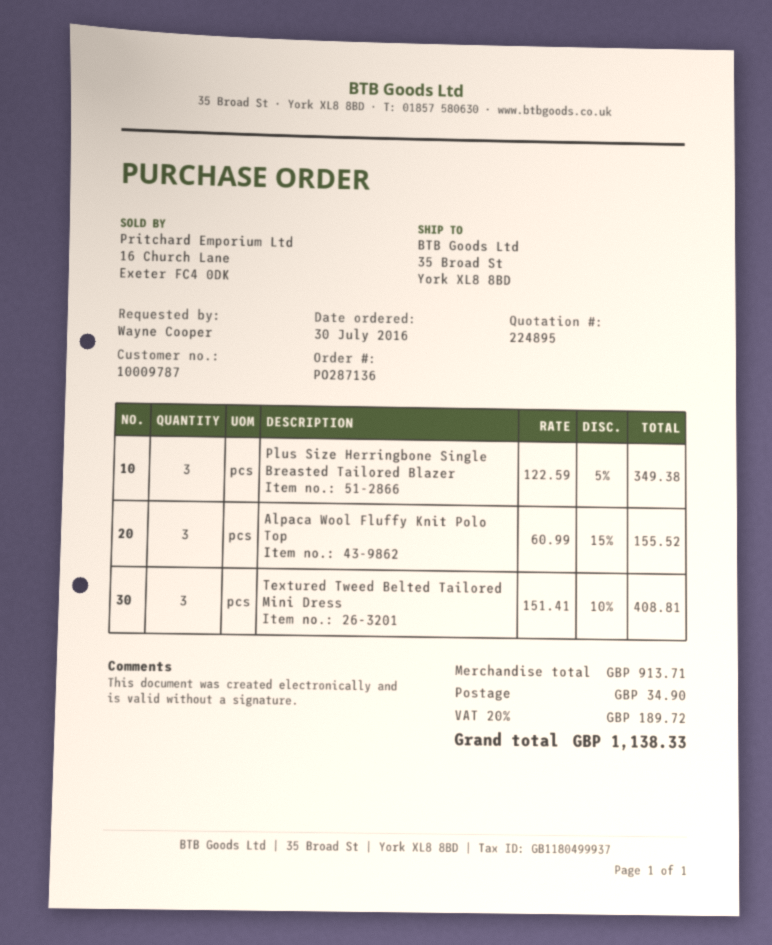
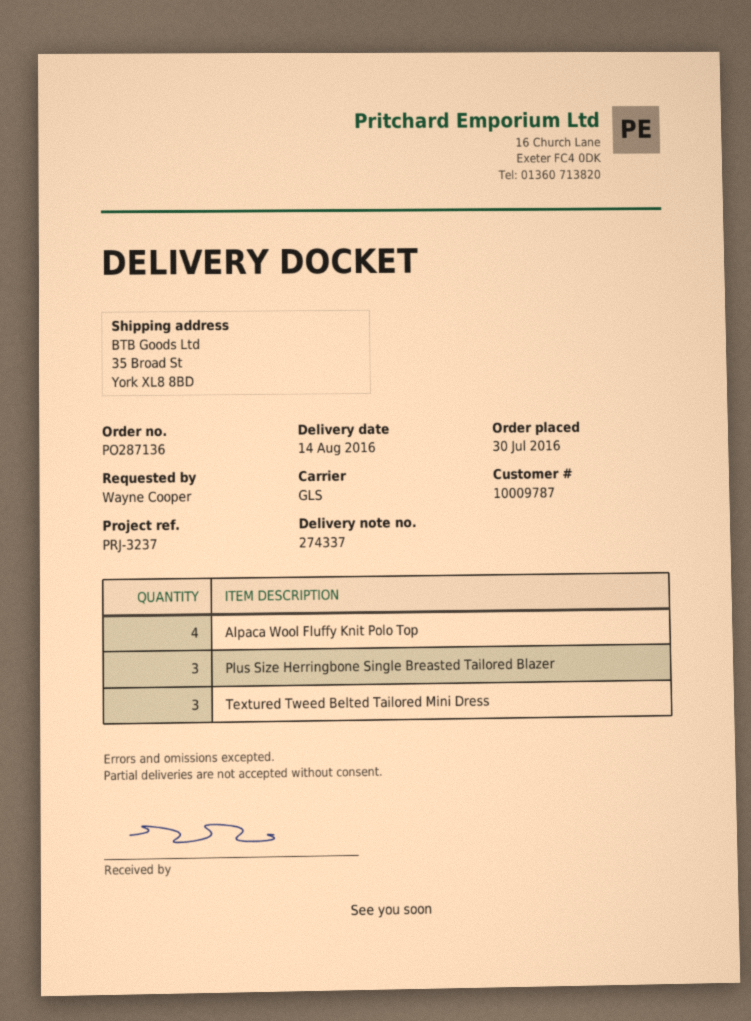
Alpaca Wool Fluffy Knit Polo Top: 3 -> 4

